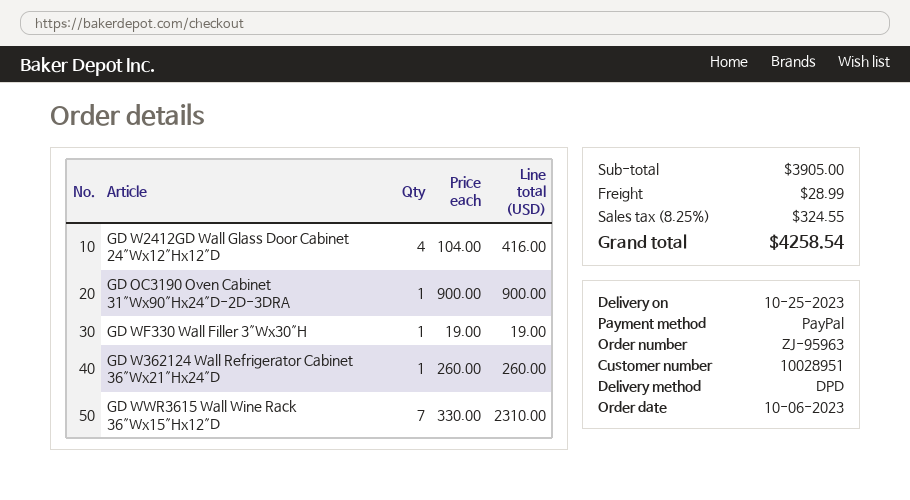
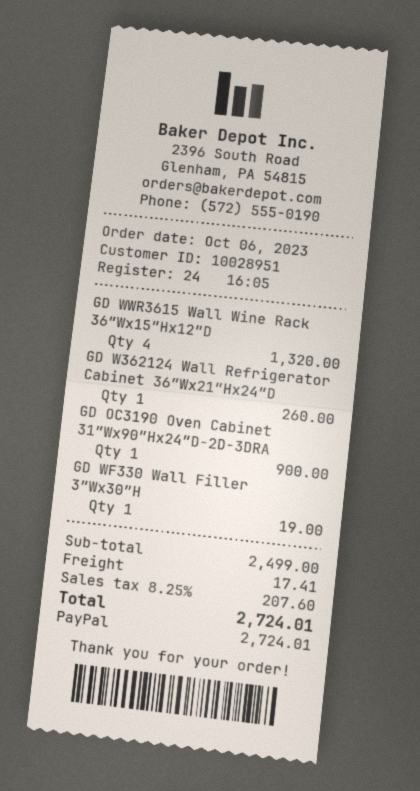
GD W2412GD Wall Glass Door Cabinet 24″Wx12″Hx12″D: 4 for 416.00 -> none
GD WWR3615 Wall Wine Rack 36″Wx15″Hx12″D: 7 for 2310.00 -> 4 for 1320.00
subtotal: 3905.00 -> 2499.00
shipping: 28.99 -> 17.41
tax: 8.25% = 324.55 -> 8.25% = 207.60
total: 4258.54 -> 2724.01

